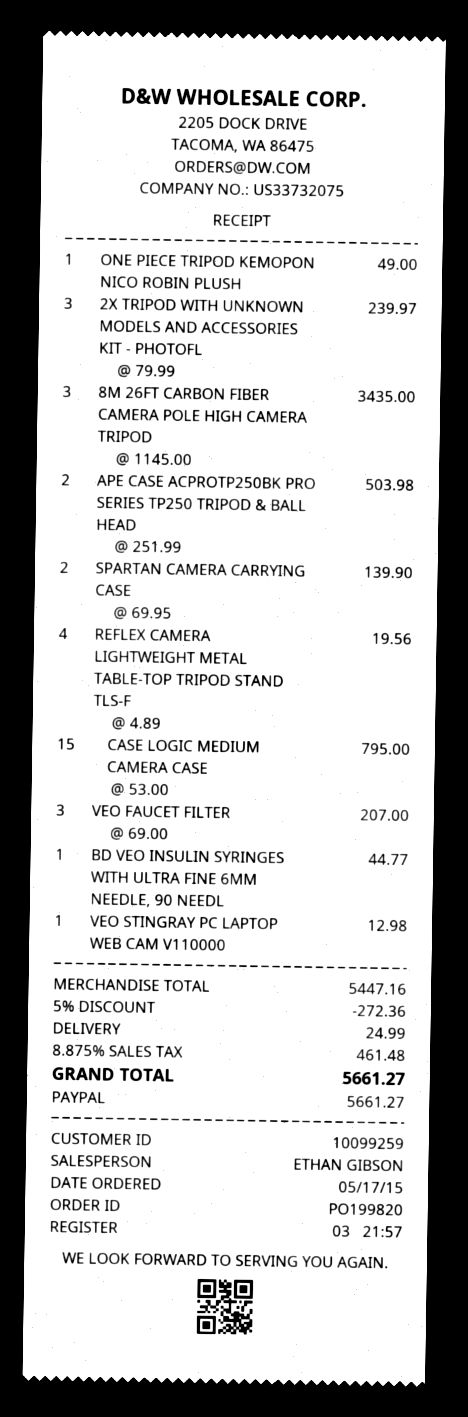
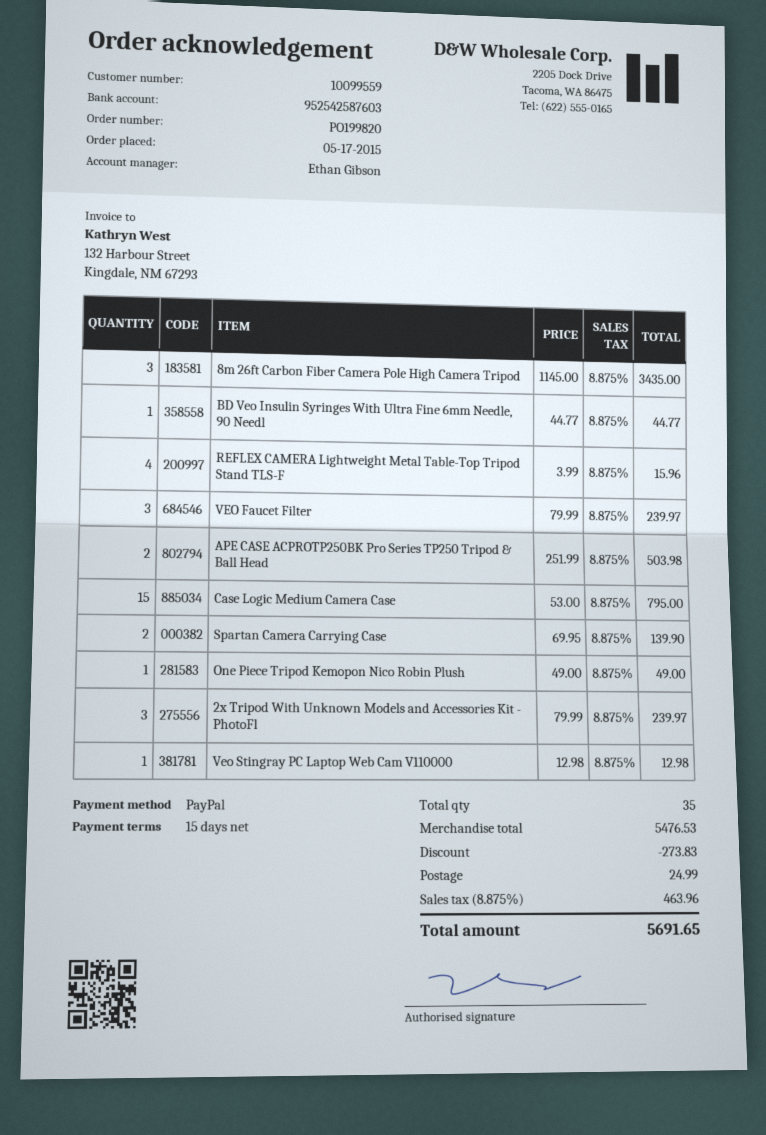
customer number: 10099259 -> 10099559
REFLEX CAMERA LIGHTWEIGHT METAL TABLE-TOP TRIPOD STAND TLS-F: 4 x 4.89 = 19.56 -> 4 x 3.99 = 15.96
VEO FAUCET FILTER: 3 x 69.00 = 207.00 -> 3 x 79.99 = 239.97
subtotal: 5447.16 -> 5476.53
discount: 272.36 -> 273.83
tax: 8.875% = 461.48 -> 8.875% = 463.96
total: 5661.27 -> 5691.65

